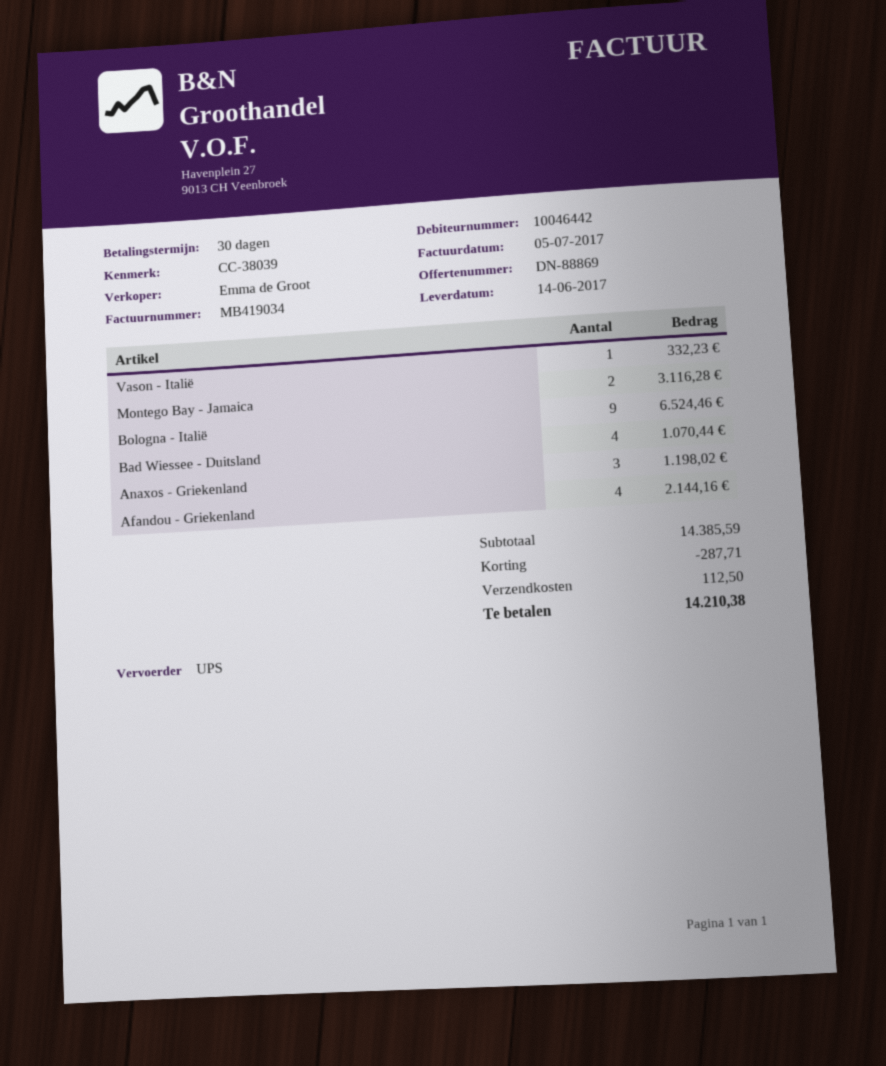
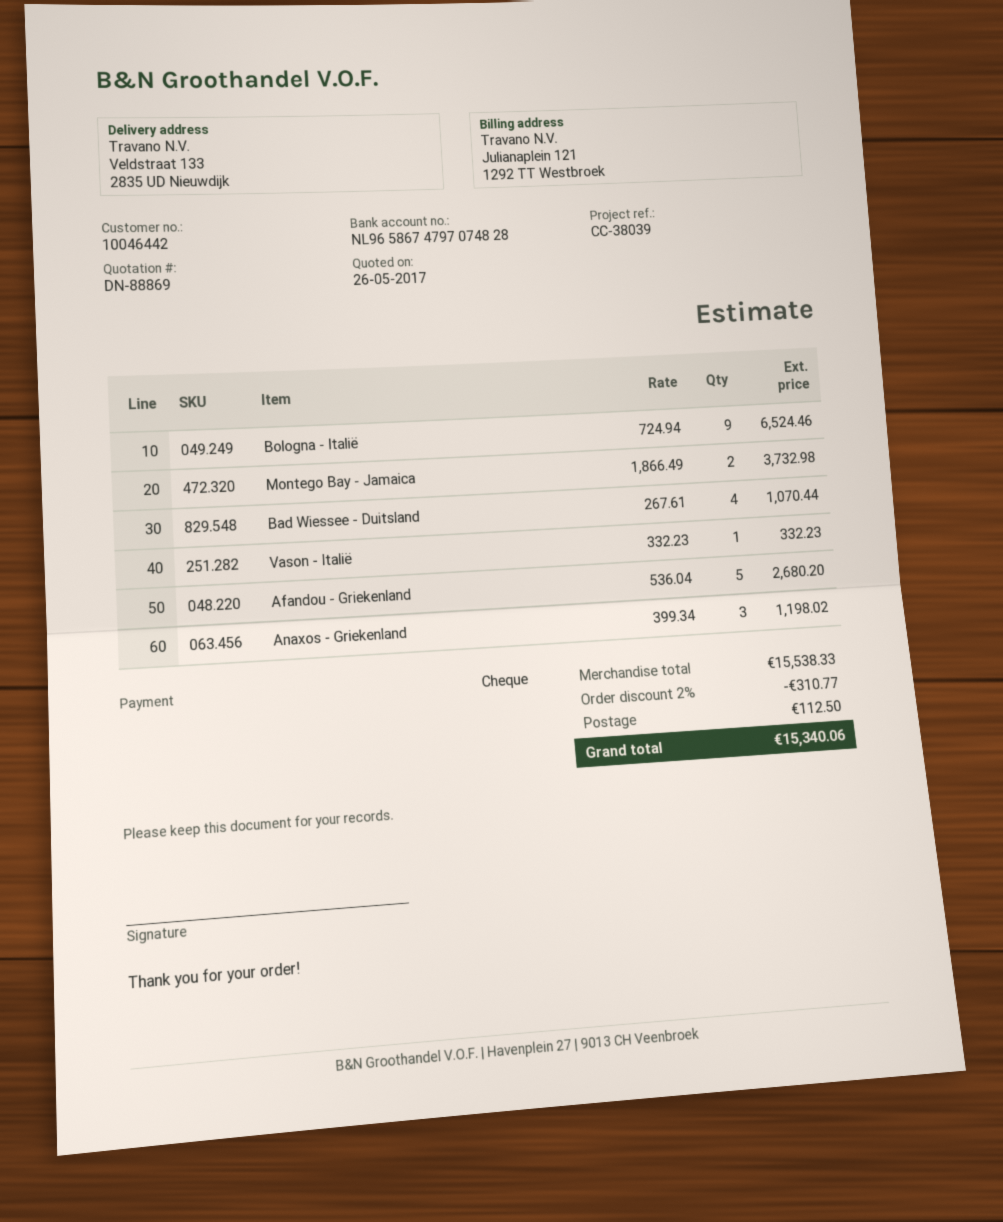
Montego Bay - Jamaica: 2 for 3116.28 -> 2 for 3732.98
Afandou - Griekenland: 4 for 2144.16 -> 5 for 2680.20
subtotal: 14385.59 -> 15538.33
discount: 287.71 -> 310.77
total: 14210.38 -> 15340.06

